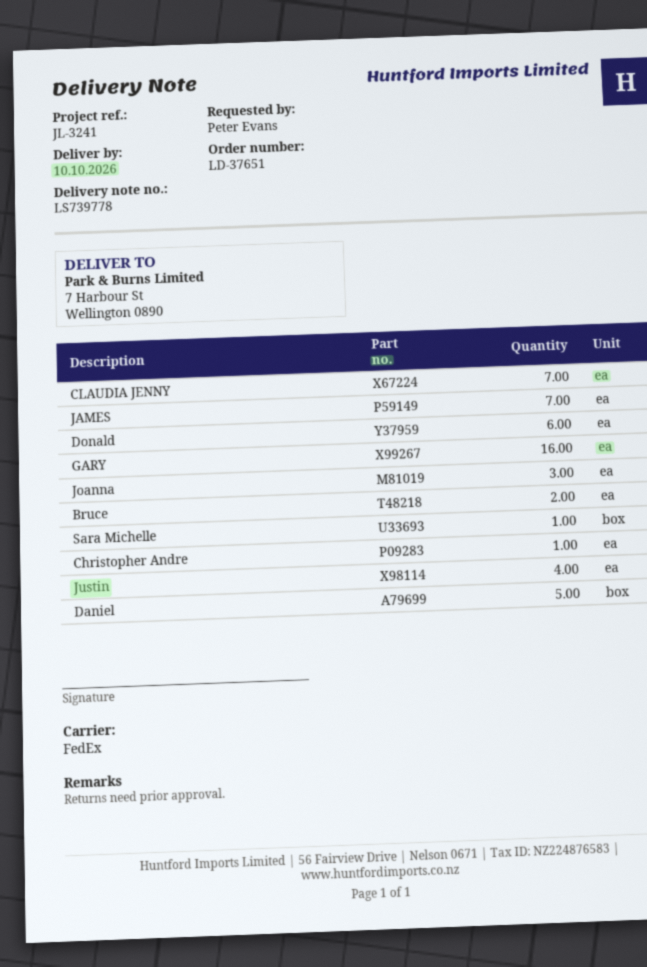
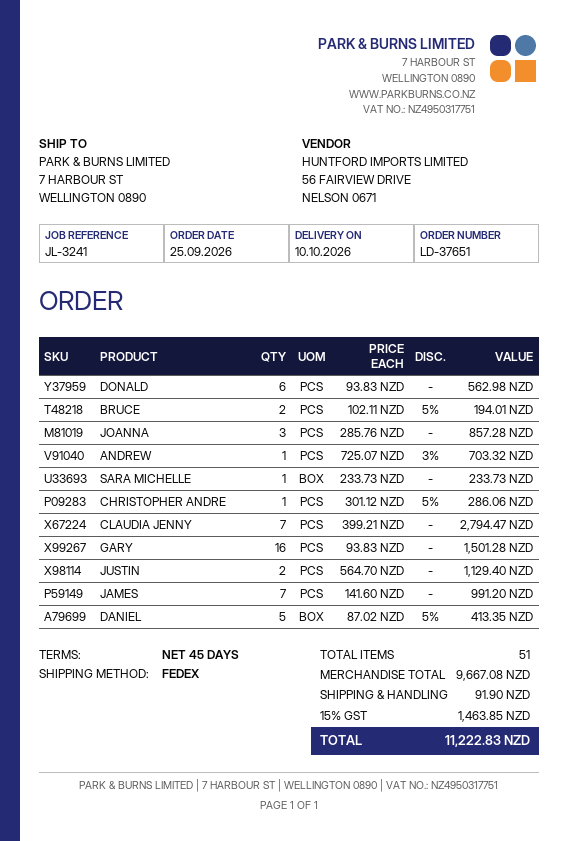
Justin: 4 -> 2
ANDREW: none -> 1

